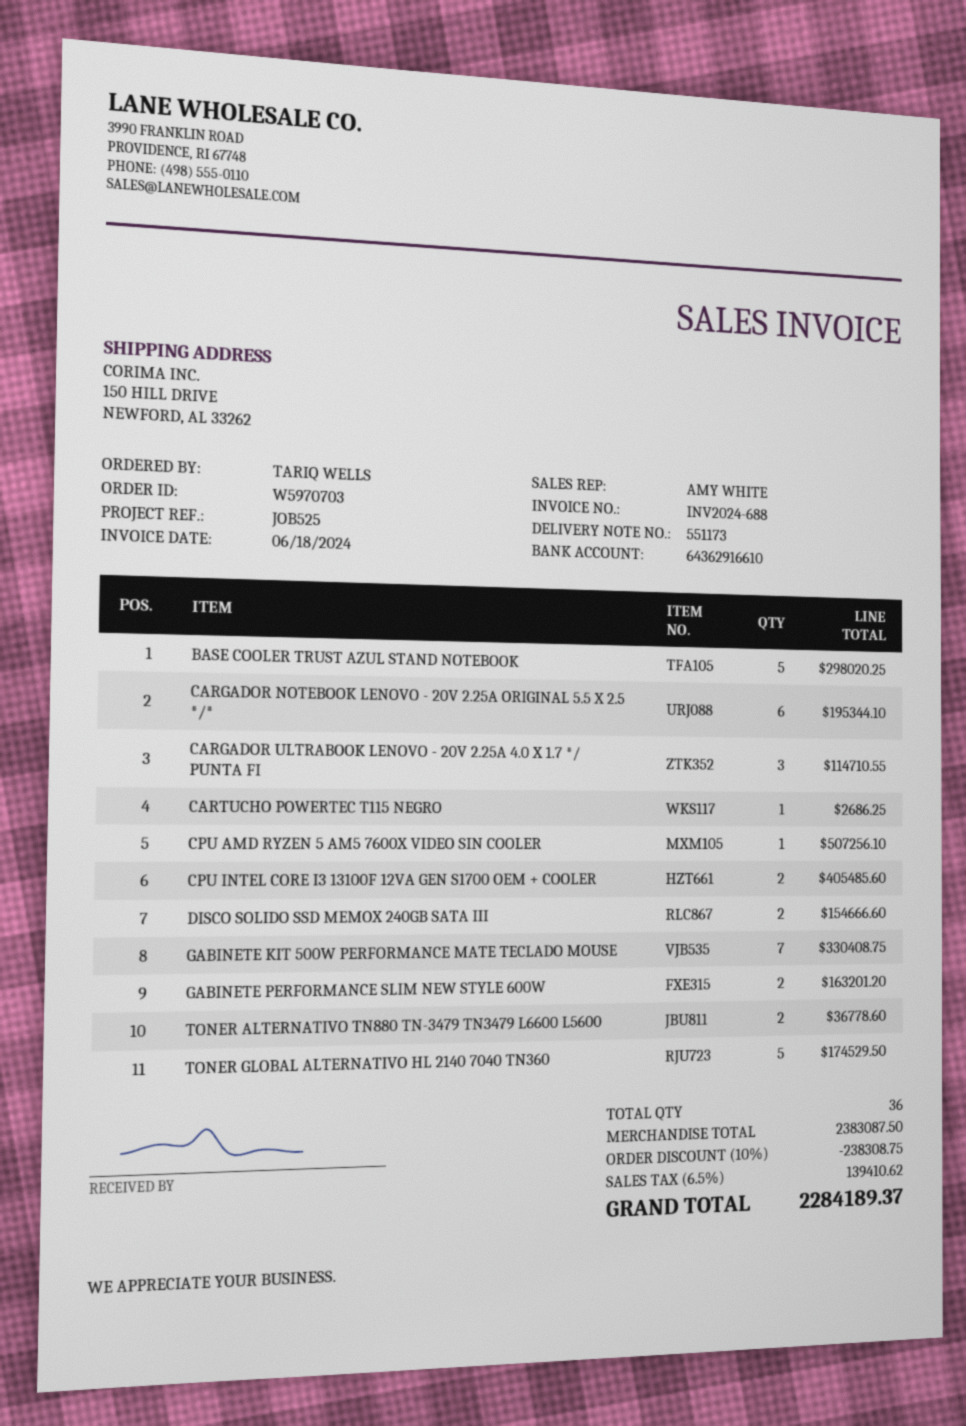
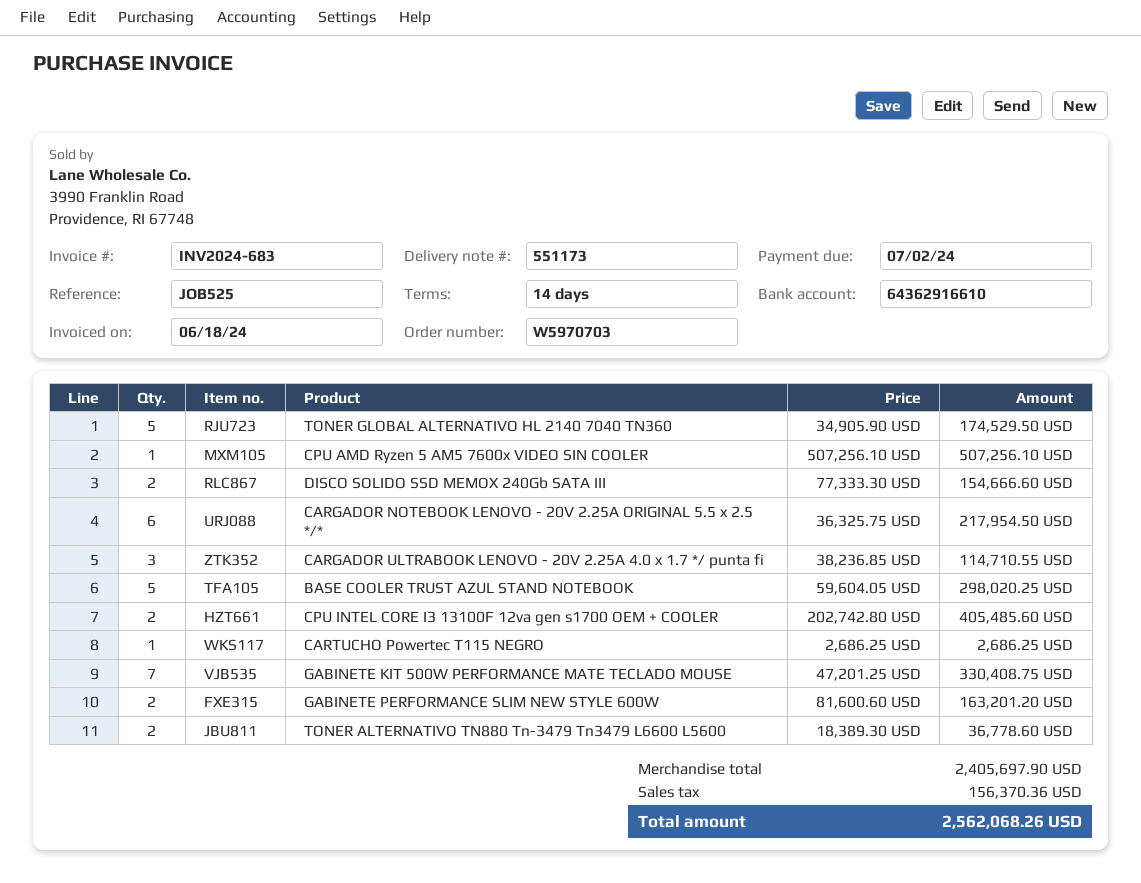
invoice number: INV2024-688 -> INV2024-683
CARGADOR NOTEBOOK LENOVO - 20V 2.25A ORIGINAL 5.5 X 2.5 */*: 6 for 195344.10 -> 6 for 217954.50
subtotal: 2383087.50 -> 2405697.90
discount: 10% = 238308.75 -> none
tax: 139410.62 -> 156370.36
total: 2284189.37 -> 2562068.26

